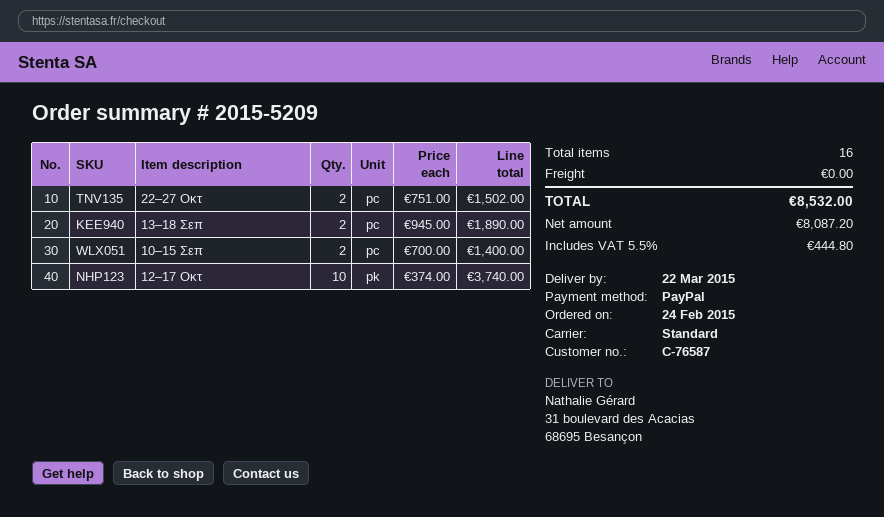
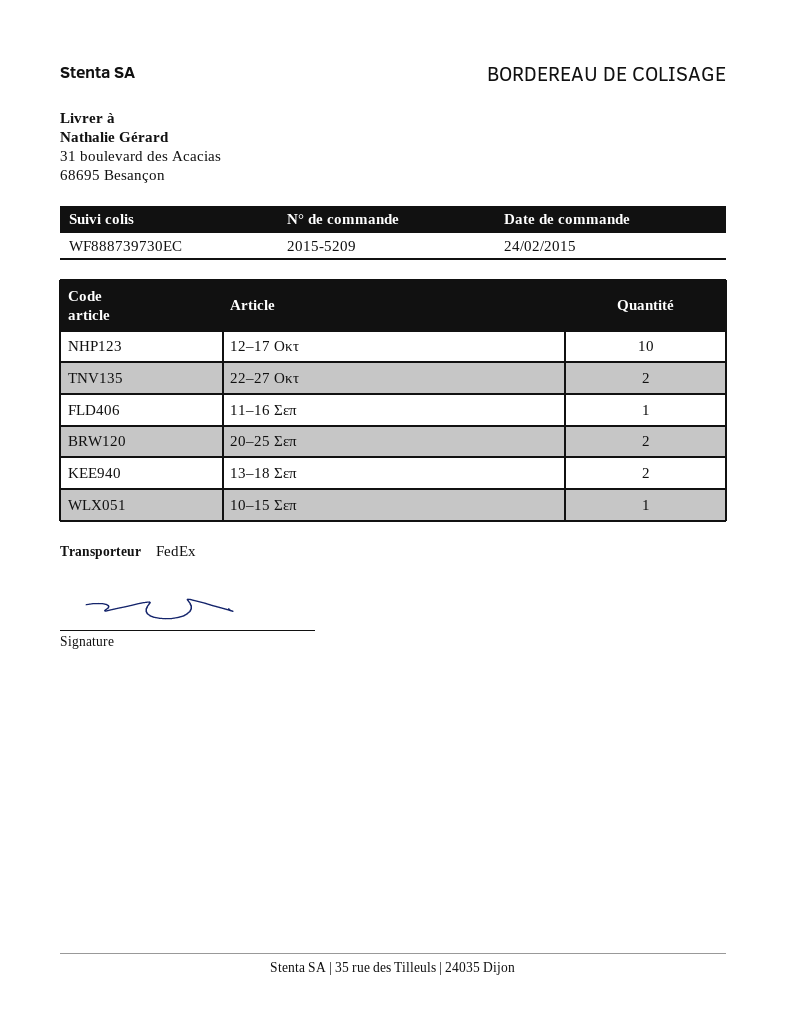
shipping method: standard -> FedEx
10–15 Σεπ: 2 -> 1
11–16 Σεπ: none -> 1
20–25 Σεπ: none -> 2

